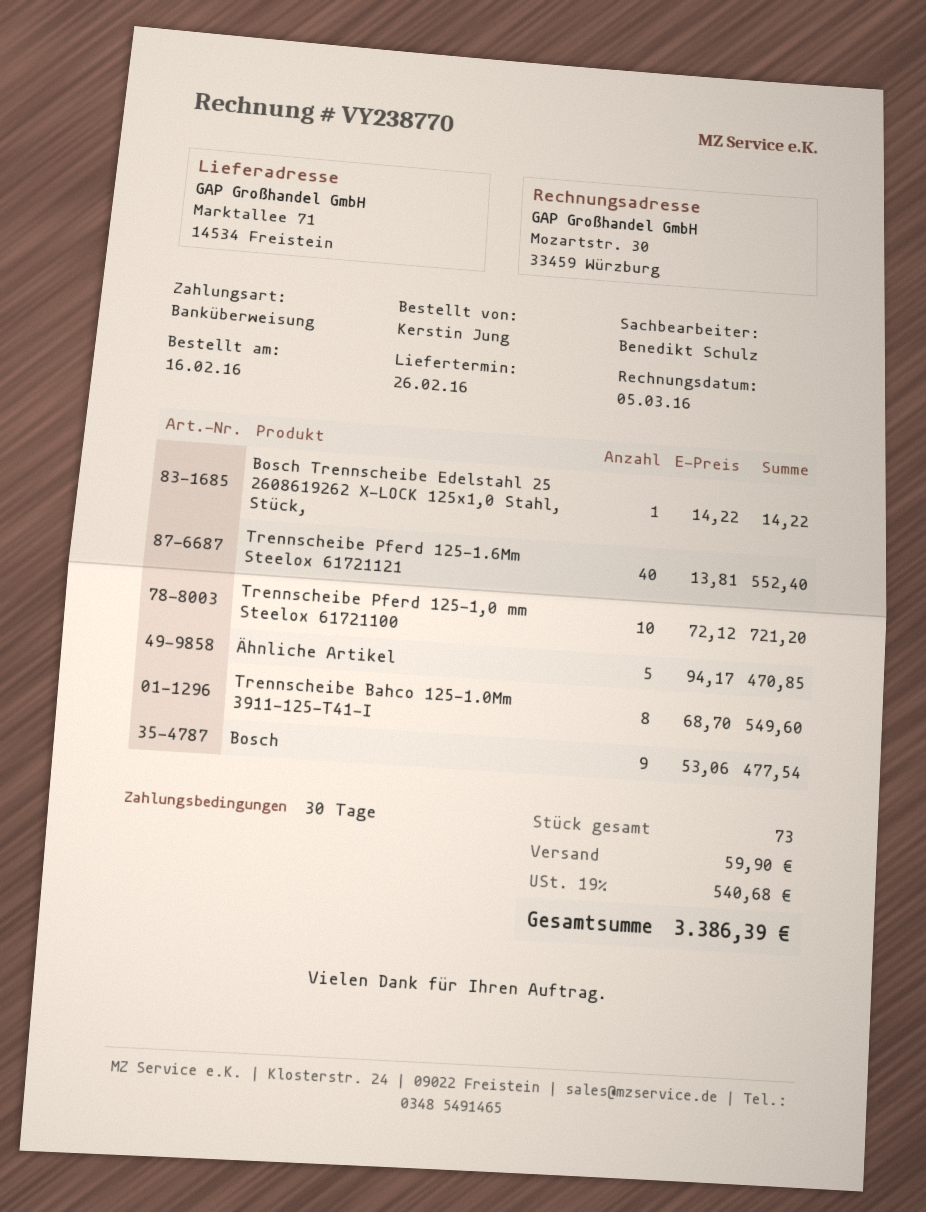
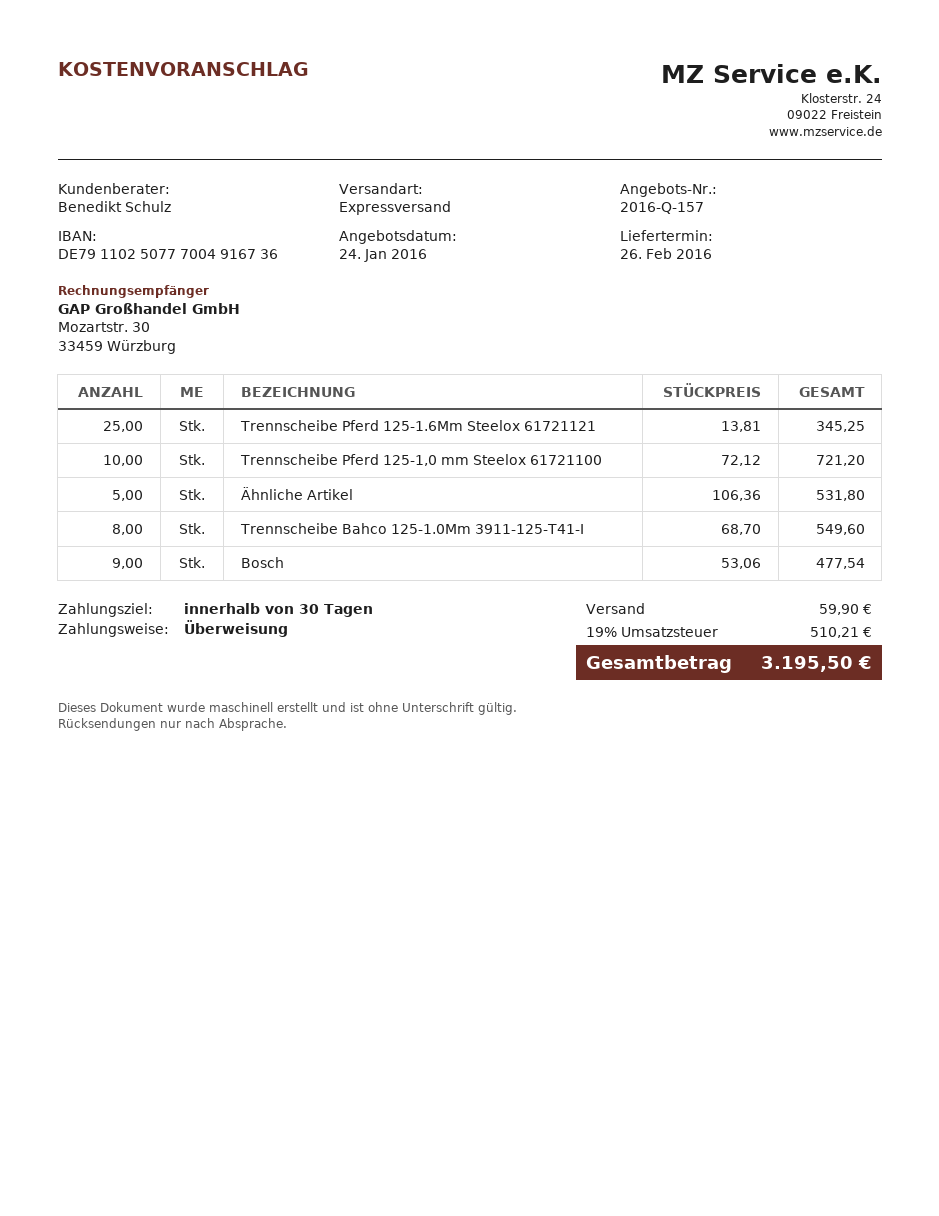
Bosch Trennscheibe Edelstahl 25 2608619262 X-LOCK 125x1,0 Stahl, Stück,: 1 x 14.22 = 14.22 -> none
Trennscheibe Pferd 125-1.6Mm Steelox 61721121: 40 x 13.81 = 552.40 -> 25 x 13.81 = 345.25
Ähnliche Artikel: 5 x 94.17 = 470.85 -> 5 x 106.36 = 531.80
tax: 19% = 540.68 -> 19% = 510.21
total: 3386.39 -> 3195.50

